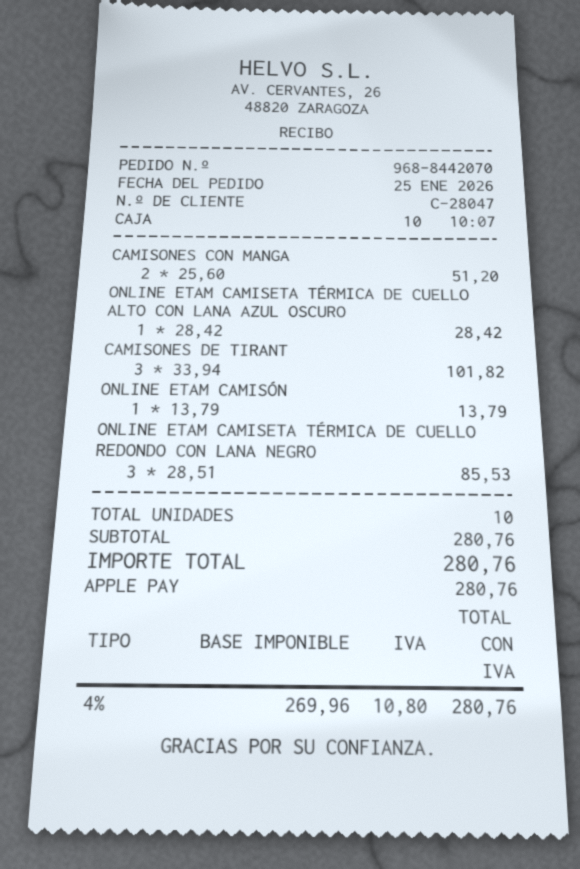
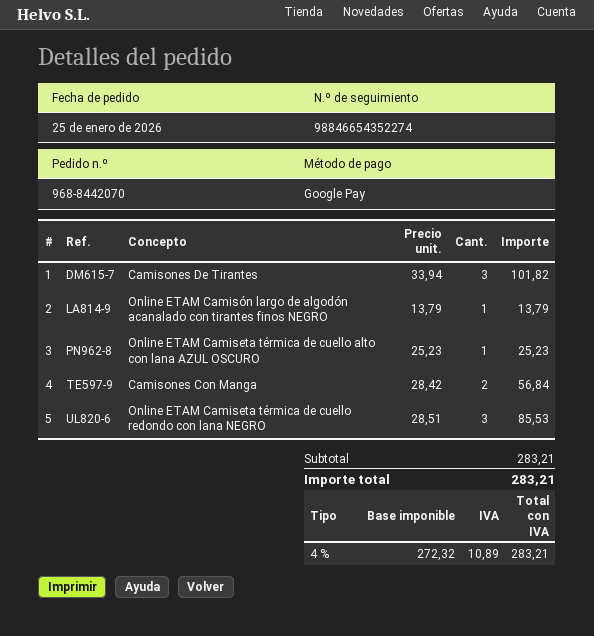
payment method: Apple Pay -> Google Pay
CAMISONES CON MANGA: 2 x 25.60 = 51.20 -> 2 x 28.42 = 56.84
ONLINE ETAM CAMISETA TÉRMICA DE CUELLO ALTO CON LANA AZUL OSCURO: 1 x 28.42 = 28.42 -> 1 x 25.23 = 25.23
subtotal: 280.76 -> 283.21
net: 269.96 -> 272.32
tax: 4% = 10.80 -> 4% = 10.89
total: 280.76 -> 283.21

